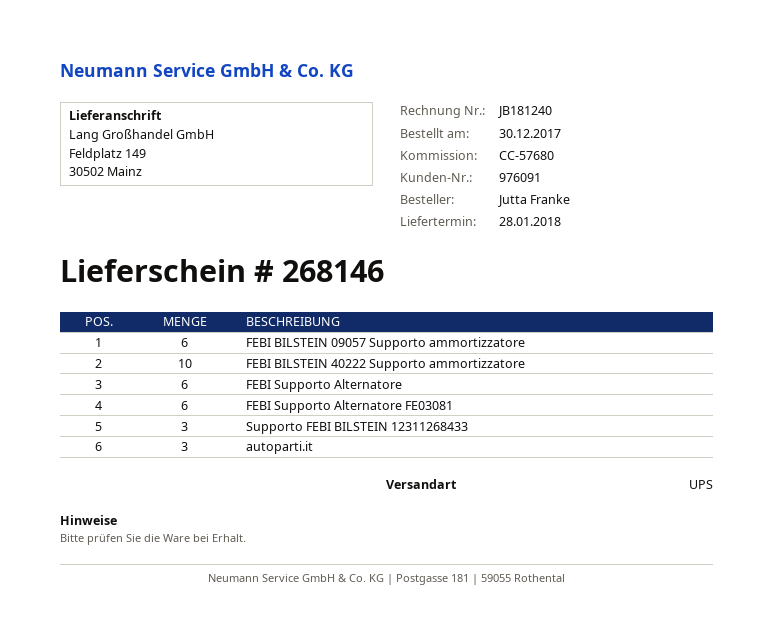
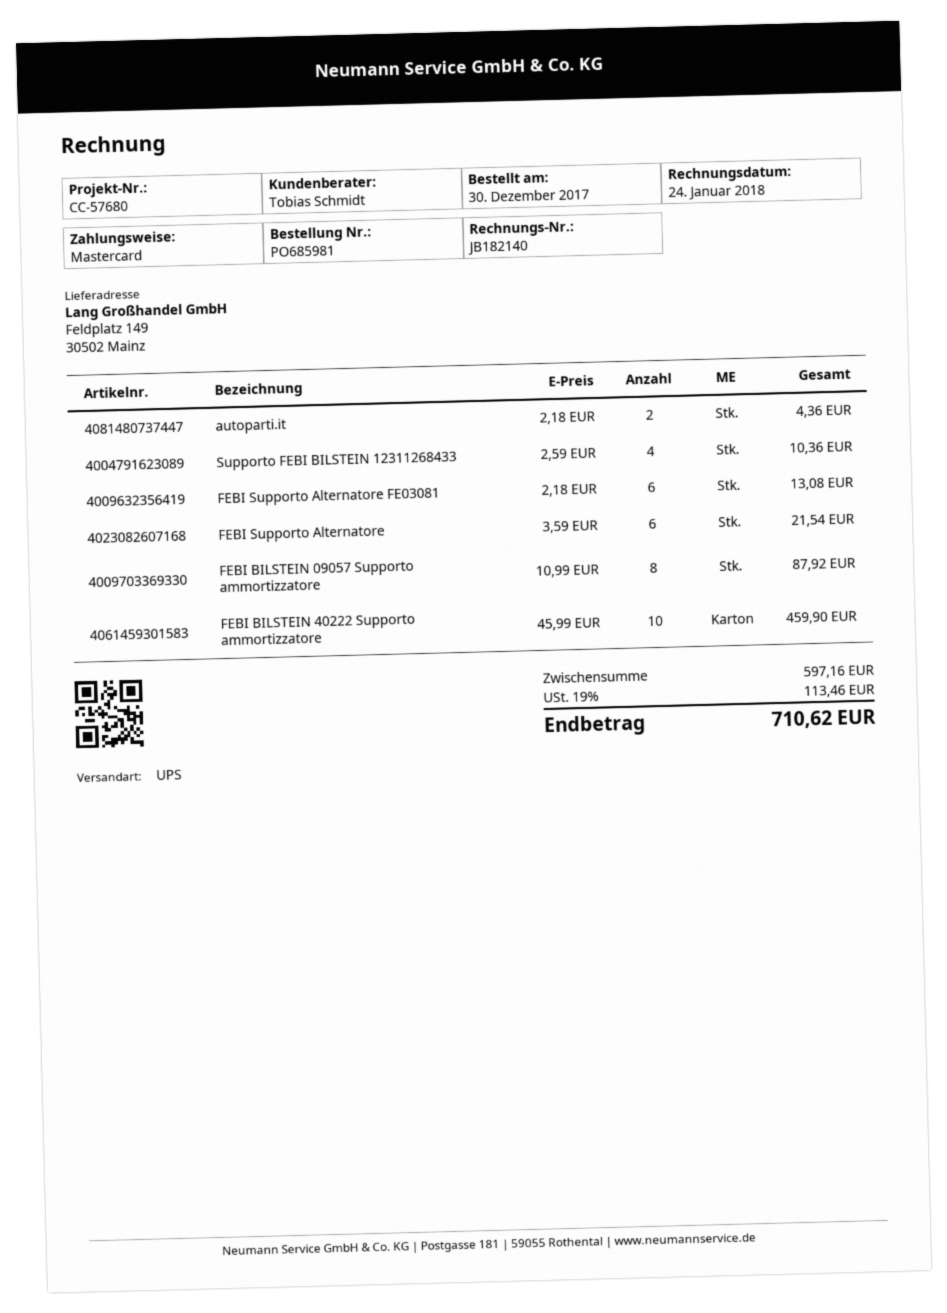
invoice number: JB181240 -> JB182140
FEBI BILSTEIN 09057 Supporto ammortizzatore: 6 -> 8
Supporto FEBI BILSTEIN 12311268433: 3 -> 4
autoparti.it: 3 -> 2

